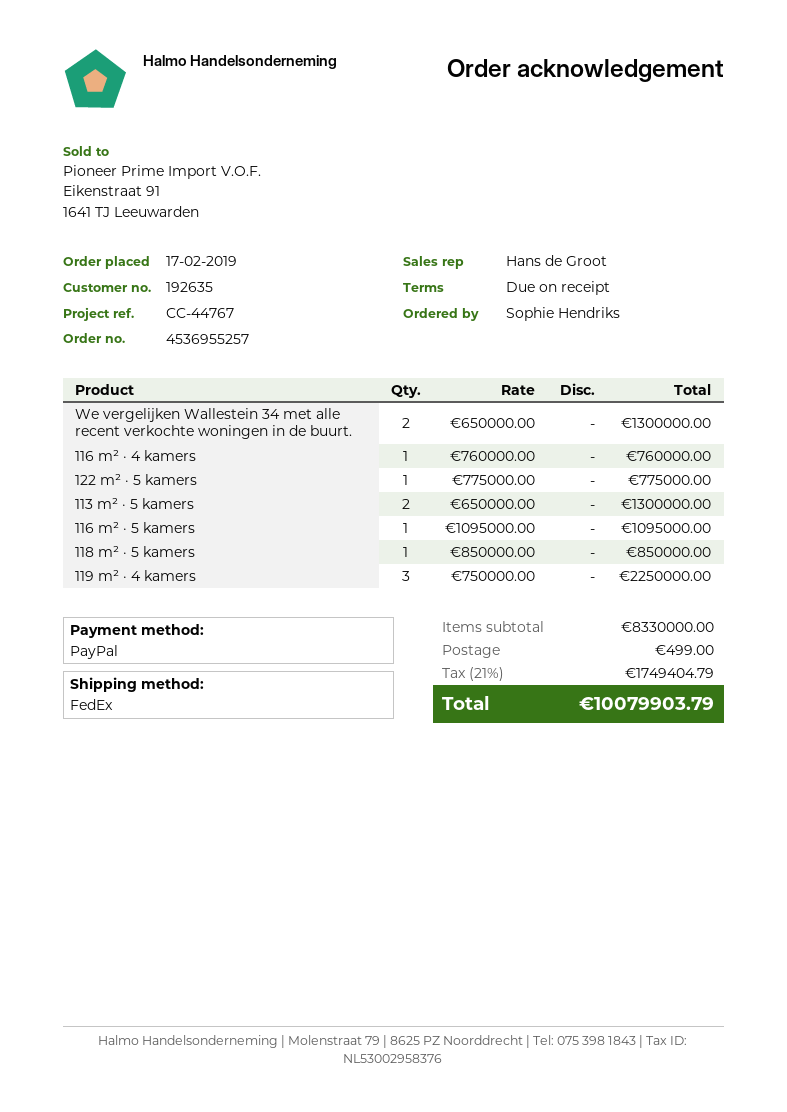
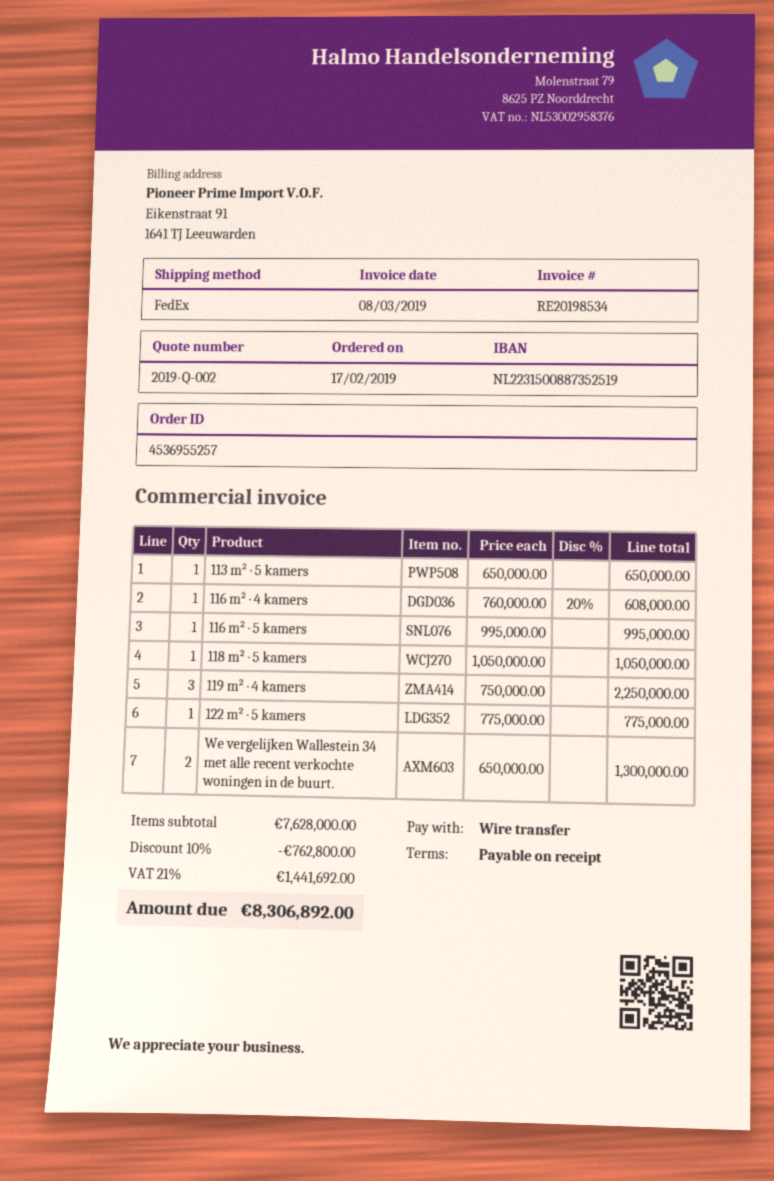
payment method: PayPal -> bank transfer
116 m² · 4 kamers: 1 x 760000.00 = 760000.00 -> 1 x 760000.00 - 20% = 608000.00
113 m² · 5 kamers: 2 x 650000.00 = 1300000.00 -> 1 x 650000.00 = 650000.00
116 m² · 5 kamers: 1 x 1095000.00 = 1095000.00 -> 1 x 995000.00 = 995000.00
118 m² · 5 kamers: 1 x 850000.00 = 850000.00 -> 1 x 1050000.00 = 1050000.00
subtotal: 8330000.00 -> 7628000.00
discount: none -> 10% = 762800.00
shipping: 499.00 -> none
tax: 21% = 1749404.79 -> 21% = 1441692.00
total: 10079903.79 -> 8306892.00

